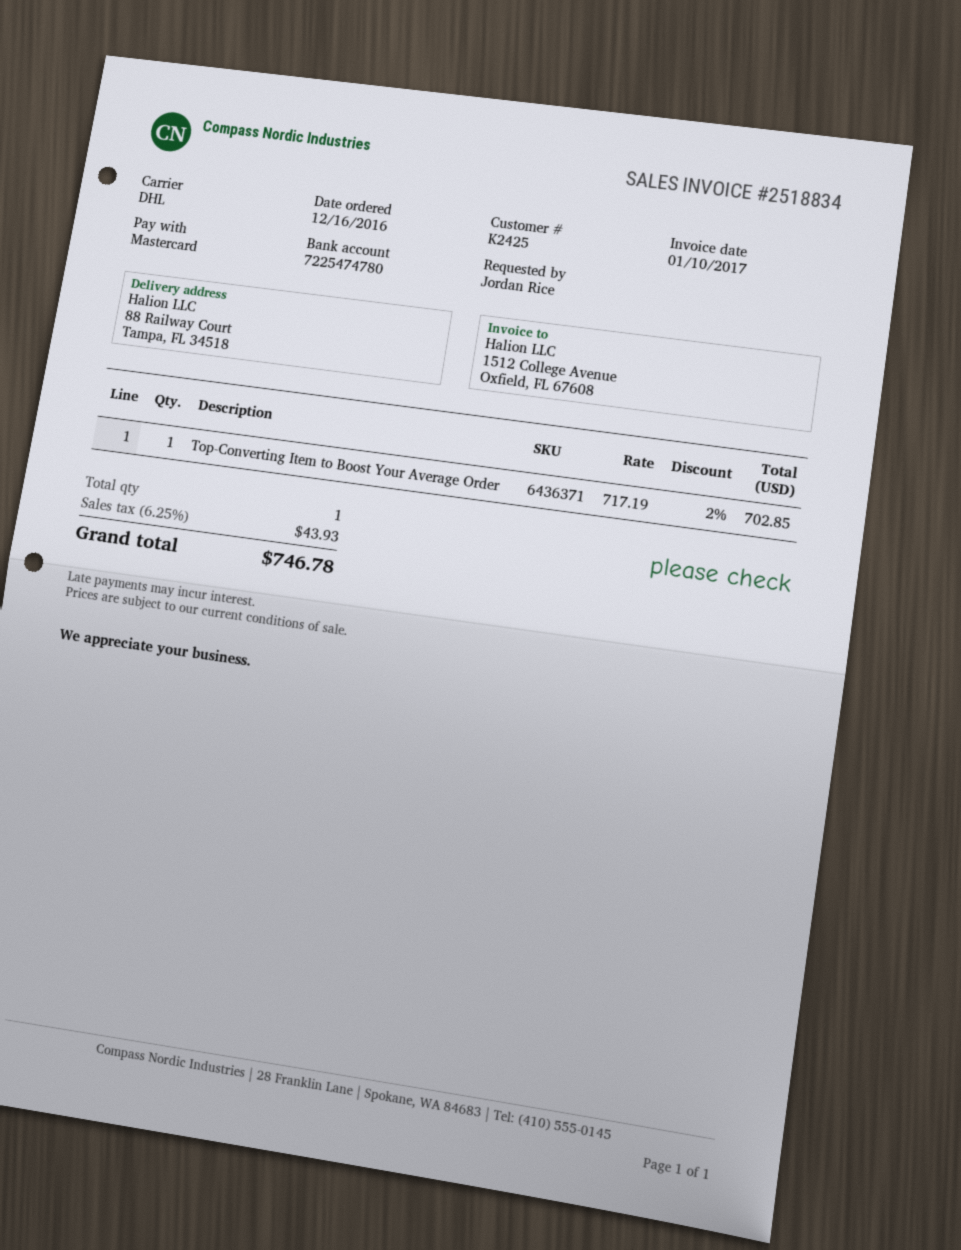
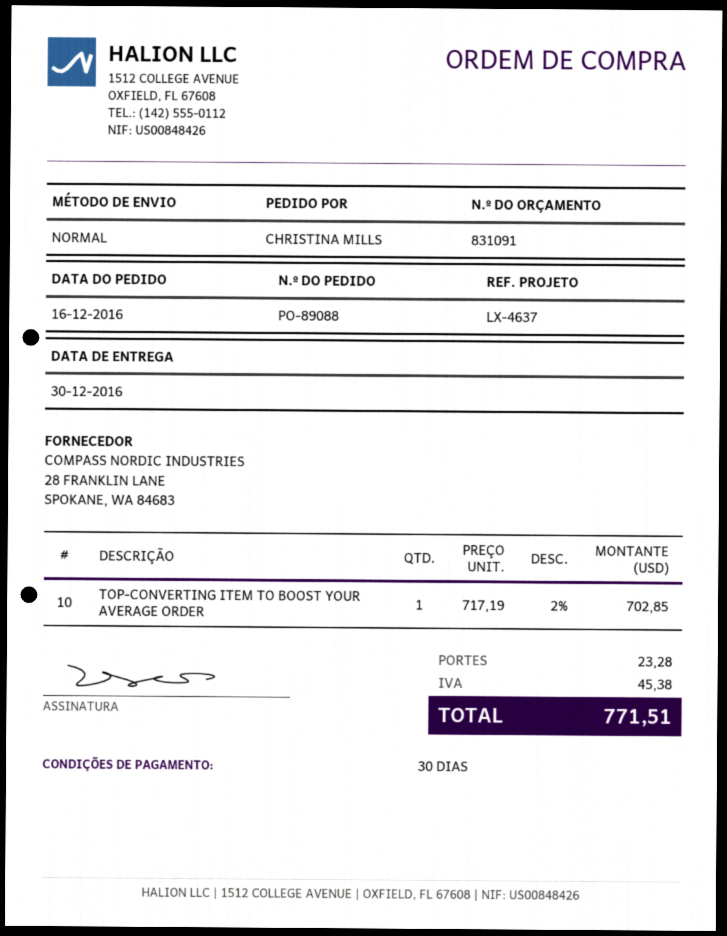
ordered by: Jordan Rice -> CHRISTINA MILLS
shipping method: DHL -> standard
shipping: none -> 23.28
tax: 43.93 -> 45.38
total: 746.78 -> 771.51

